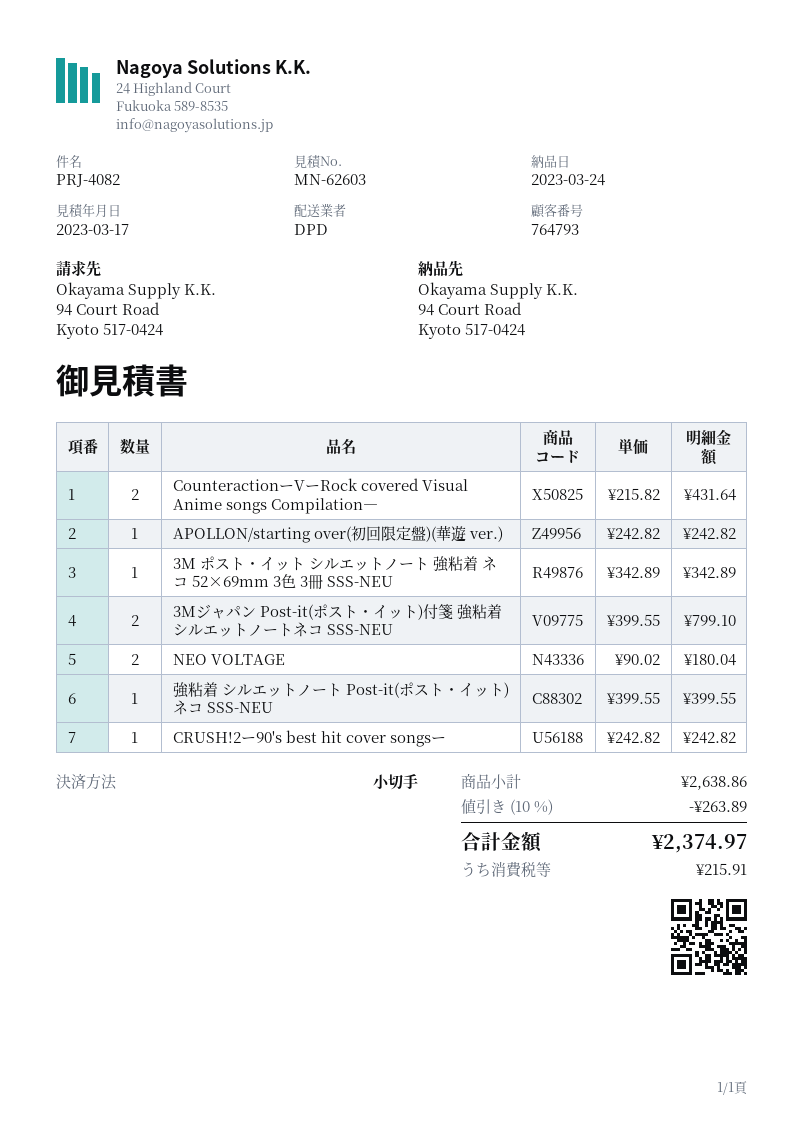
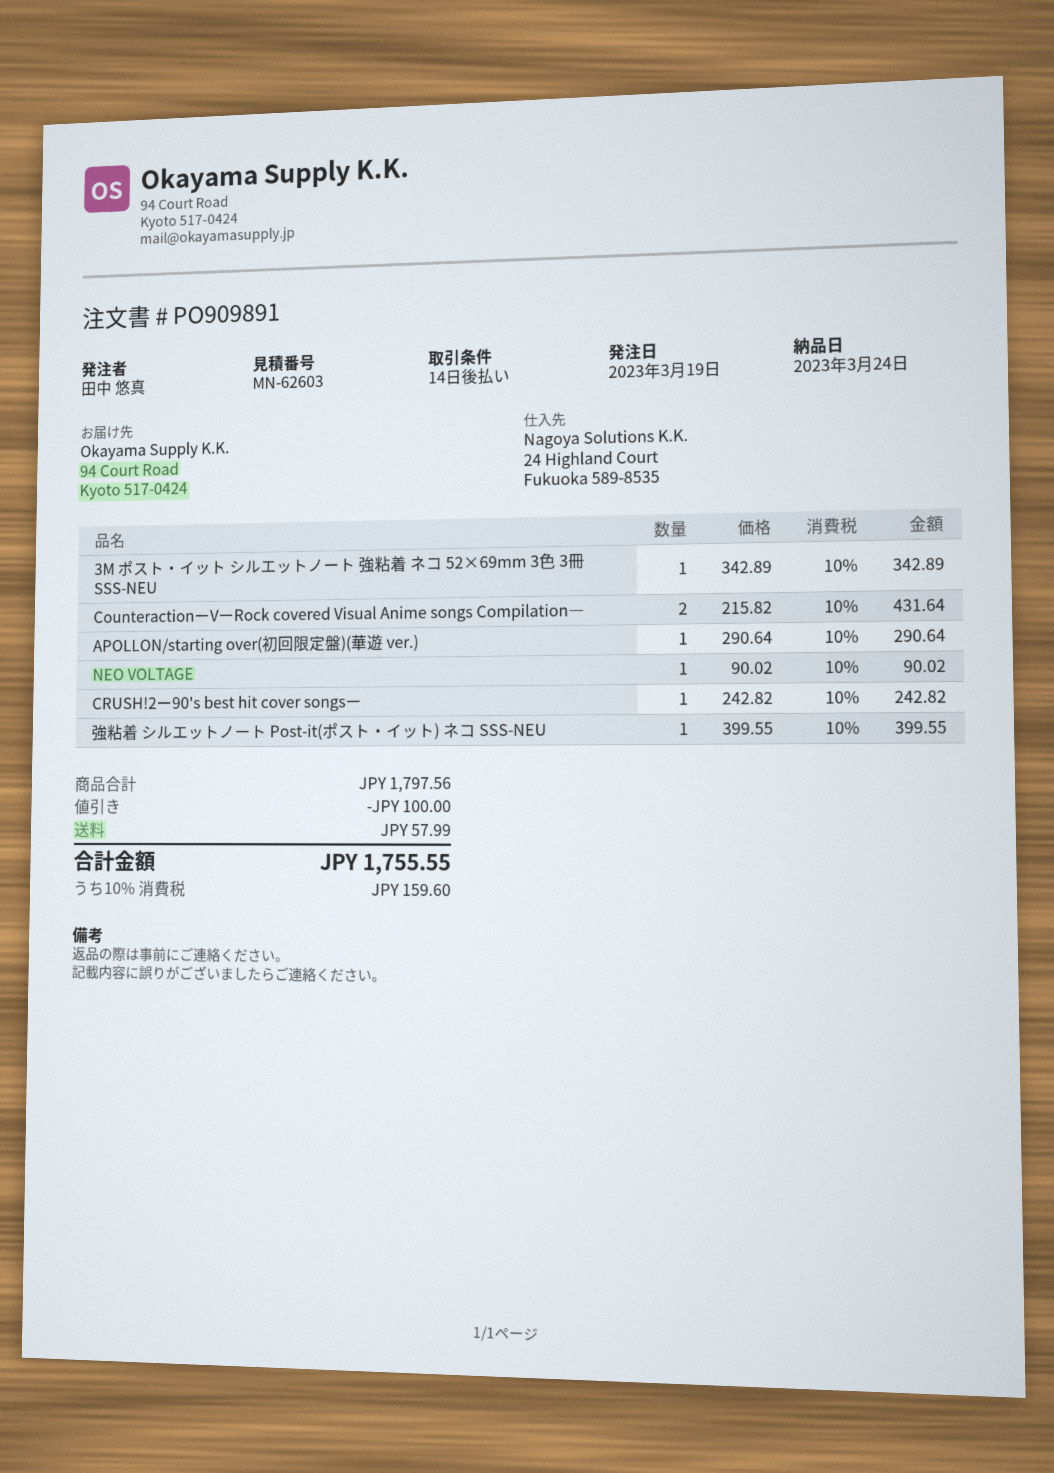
APOLLON/starting over(初回限定盤)(華遊 ver.): 1 x 242.82 = 242.82 -> 1 x 290.64 = 290.64
3Mジャパン Post-it(ポスト・イット)付箋 強粘着シルエットノートネコ SSS-NEU: 2 x 399.55 = 799.10 -> none
NEO VOLTAGE: 2 x 90.02 = 180.04 -> 1 x 90.02 = 90.02
subtotal: 2638.86 -> 1797.56
discount: 263.89 -> 100.00
shipping: none -> 57.99
tax: 215.91 -> 159.60
total: 2374.97 -> 1755.55

